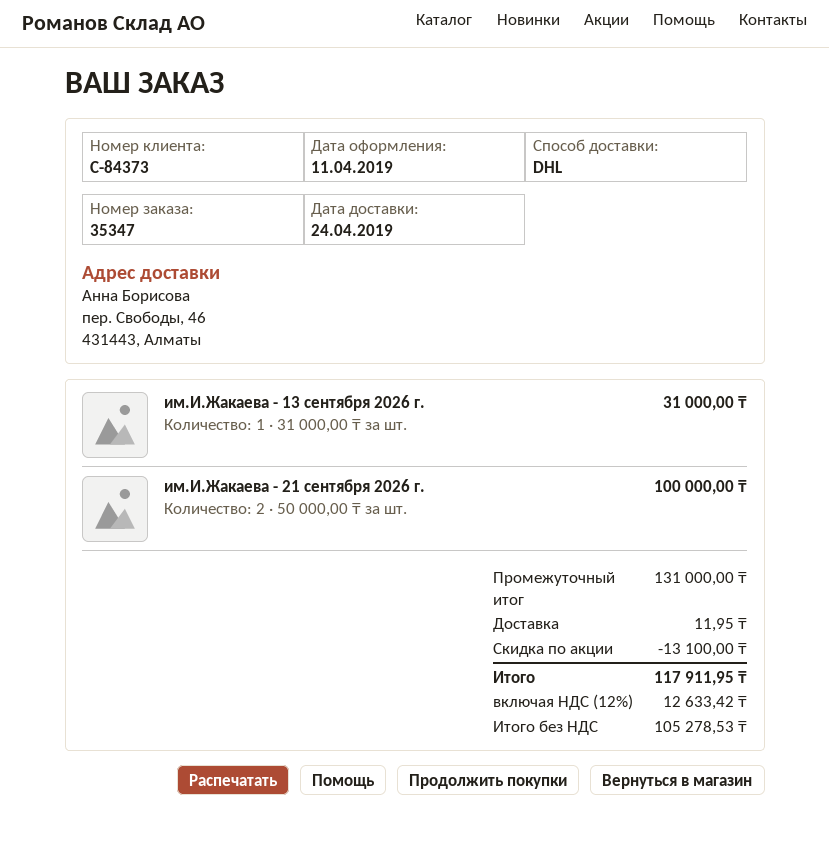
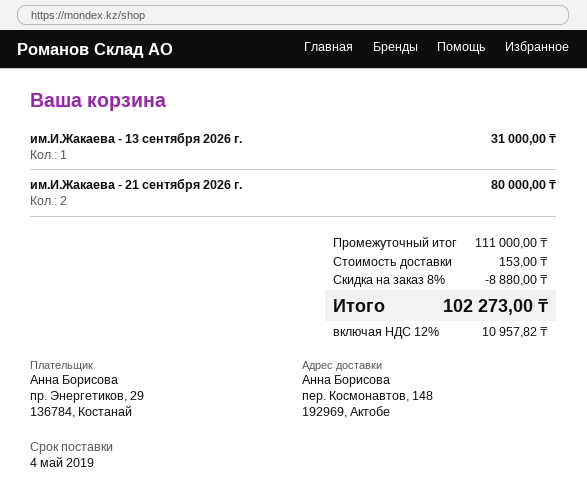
delivery date: 2019-04-24 -> 2019-05-04
ship to: пер. Свободы, 46, 431443, Алматы -> пер. Космонавтов, 148, 192969, Актобе
им.И.Жакаева - 21 сентября 2026 г.: 2 for 100000.00 -> 2 for 80000.00
subtotal: 131000.00 -> 111000.00
discount: 13100.00 -> 8880.00
shipping: 11.95 -> 153.00
tax: 12% = 12633.42 -> 12% = 10957.82
total: 117911.95 -> 102273.00

